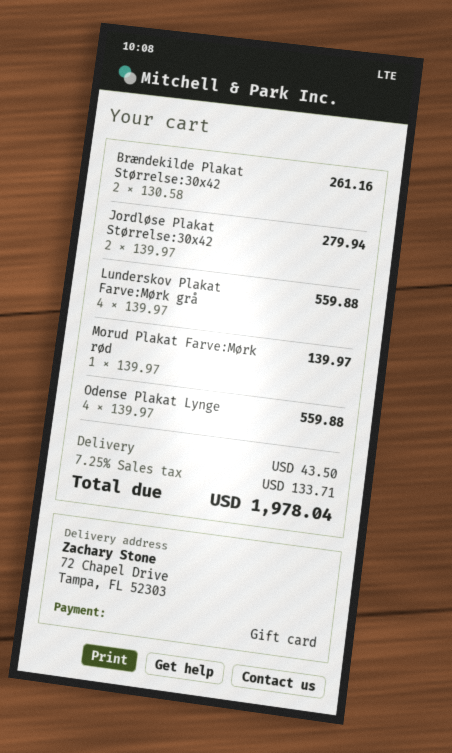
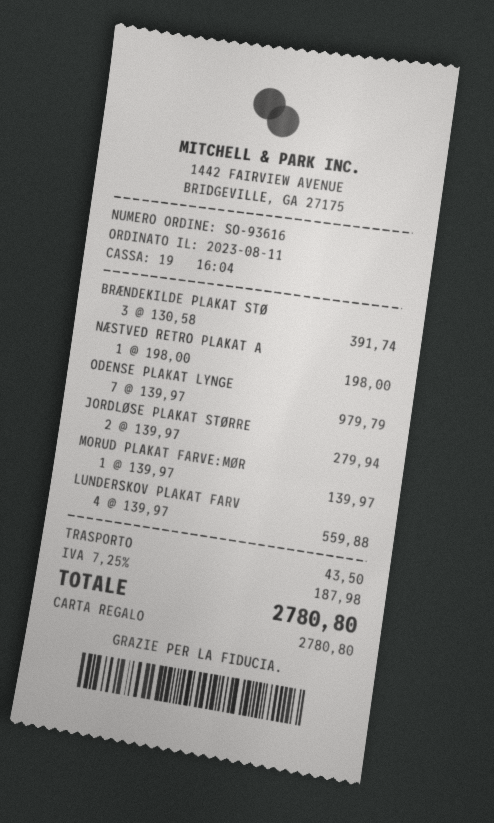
Brændekilde Plakat Størrelse:30x42: 2 x 130.58 = 261.16 -> 3 x 130.58 = 391.74
Odense Plakat Lynge: 4 x 139.97 = 559.88 -> 7 x 139.97 = 979.79
NÆSTVED RETRO PLAKAT A: none -> 1 x 198.00 = 198.00
tax: 7.25% = 133.71 -> 7.25% = 187.98
total: 1978.04 -> 2780.80

